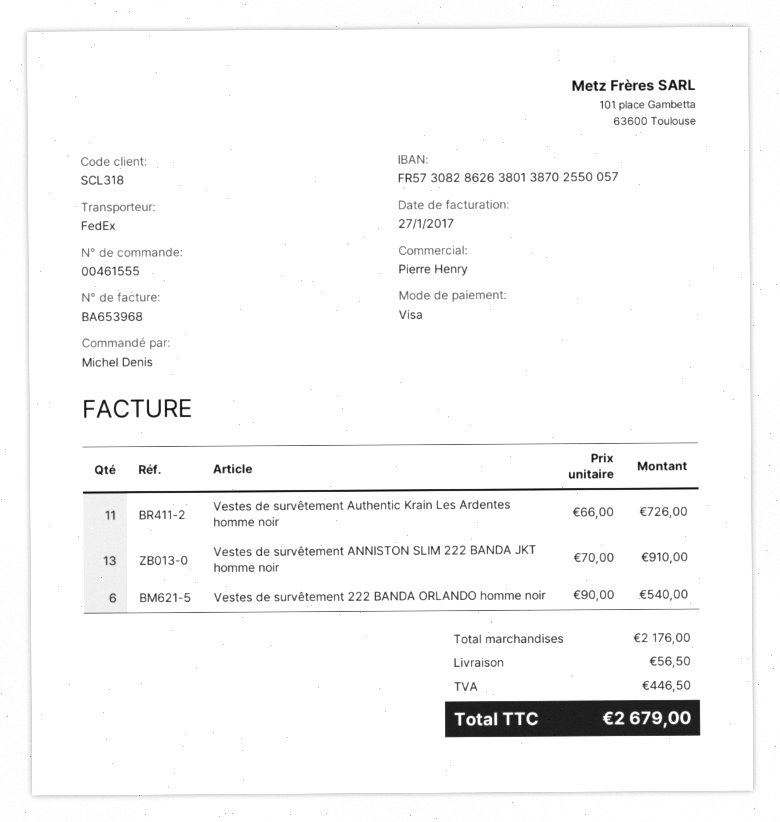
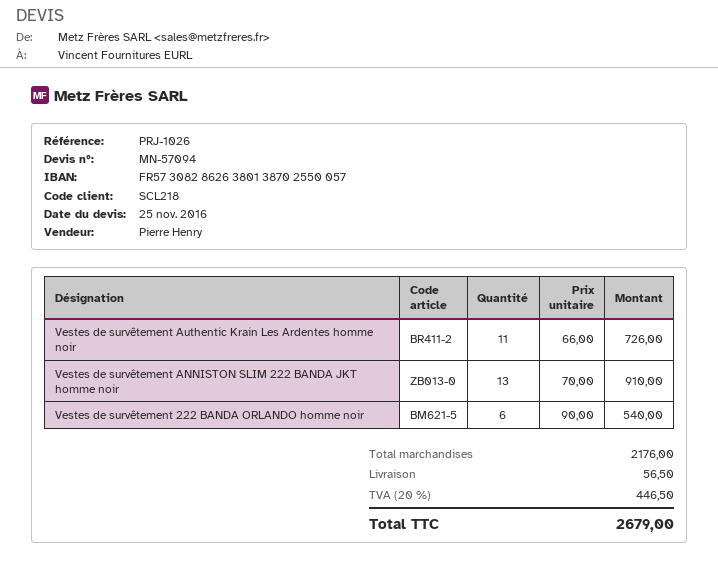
customer number: SCL318 -> SCL218

